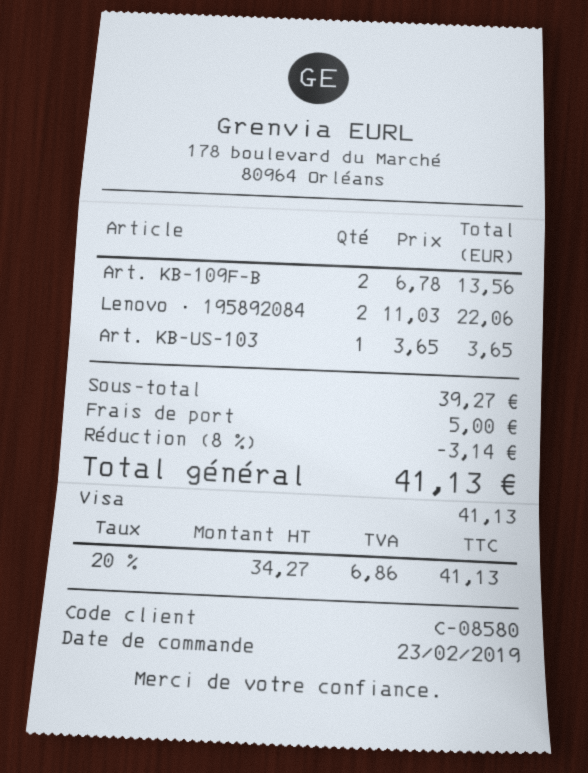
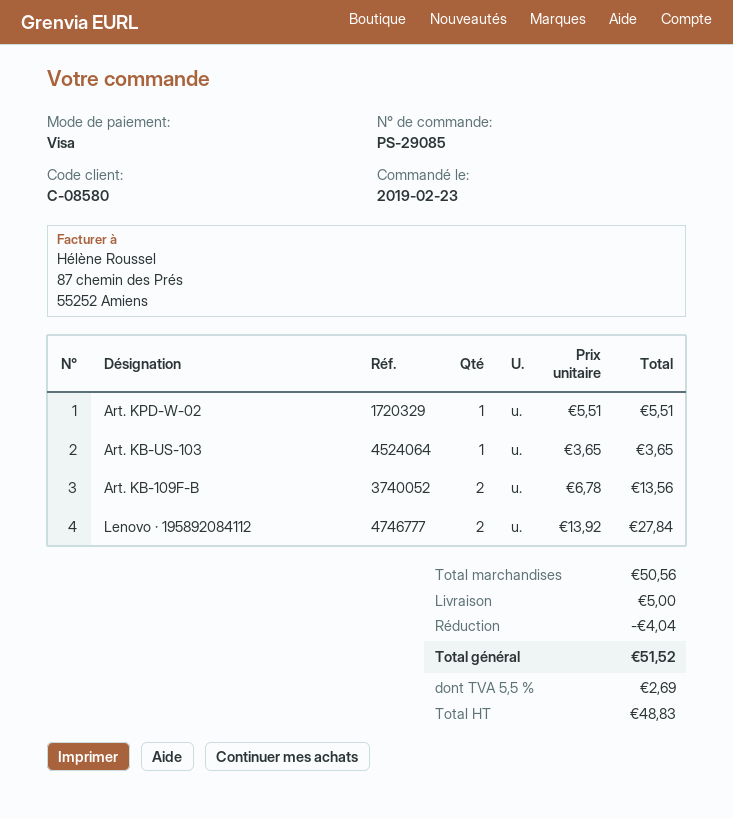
Lenovo · 195892084: 2 x 11.03 = 22.06 -> 2 x 13.92 = 27.84
Art. KPD-W-02: none -> 1 x 5.51 = 5.51
subtotal: 39.27 -> 50.56
discount: 3.14 -> 4.04
net: 34.27 -> 48.83
tax: 20% = 6.86 -> 5.5% = 2.69
total: 41.13 -> 51.52

